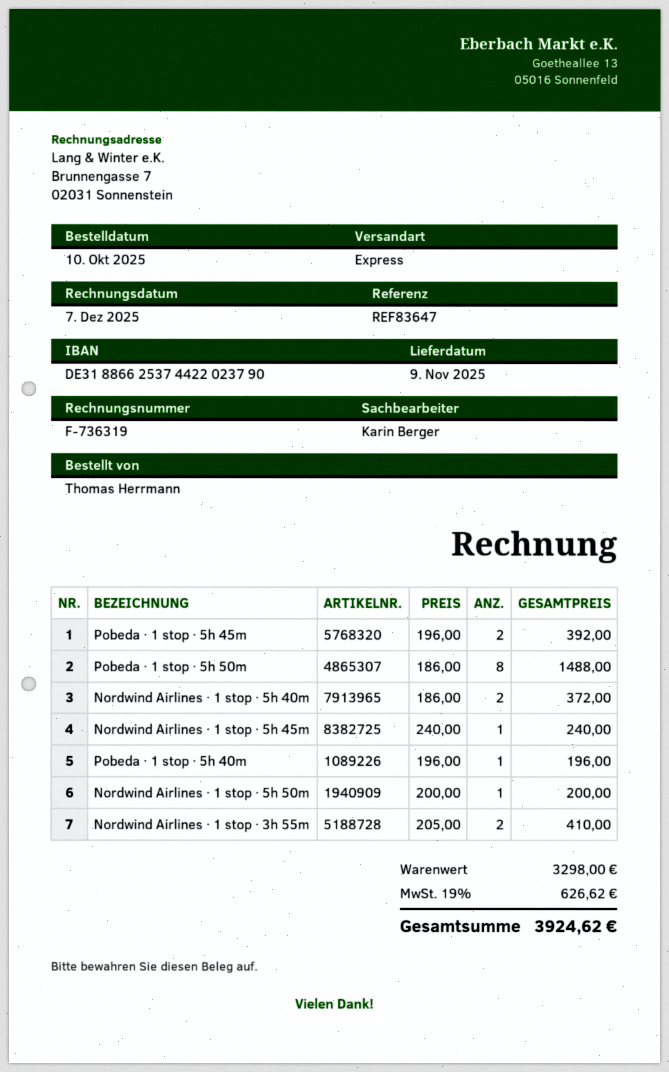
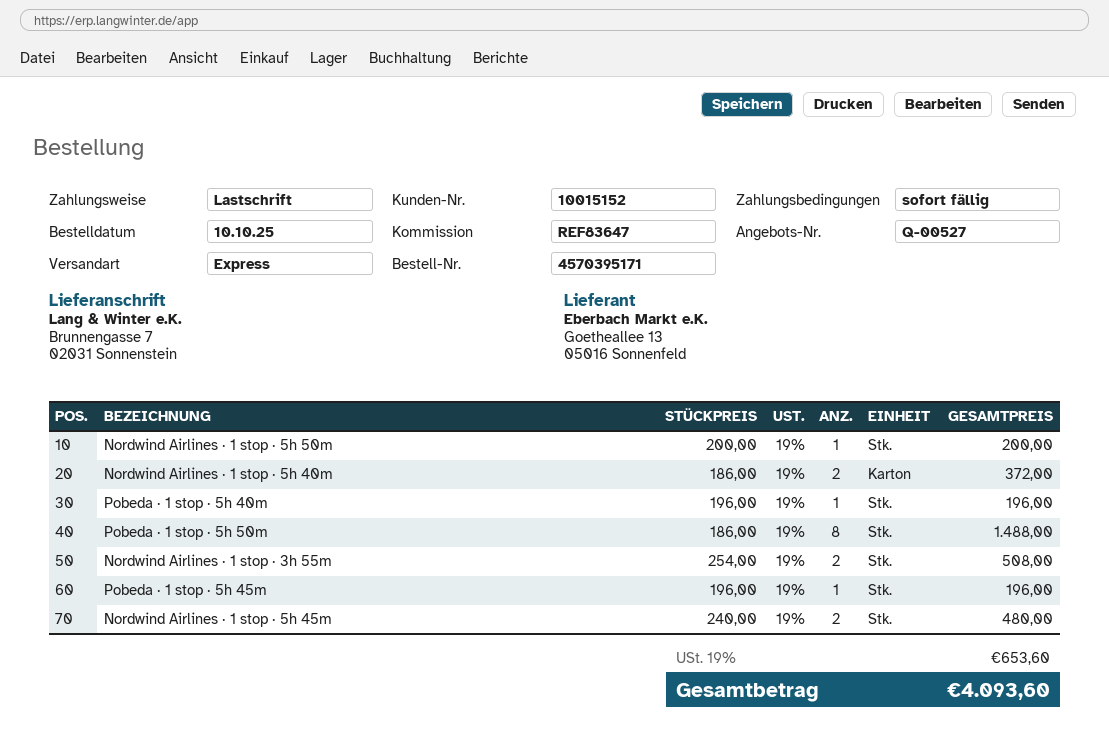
Pobeda · 1 stop · 5h 45m: 2 x 196.00 = 392.00 -> 1 x 196.00 = 196.00
Nordwind Airlines · 1 stop · 5h 45m: 1 x 240.00 = 240.00 -> 2 x 240.00 = 480.00
Nordwind Airlines · 1 stop · 3h 55m: 2 x 205.00 = 410.00 -> 2 x 254.00 = 508.00
tax: 19% = 626.62 -> 19% = 653.60
total: 3924.62 -> 4093.60

